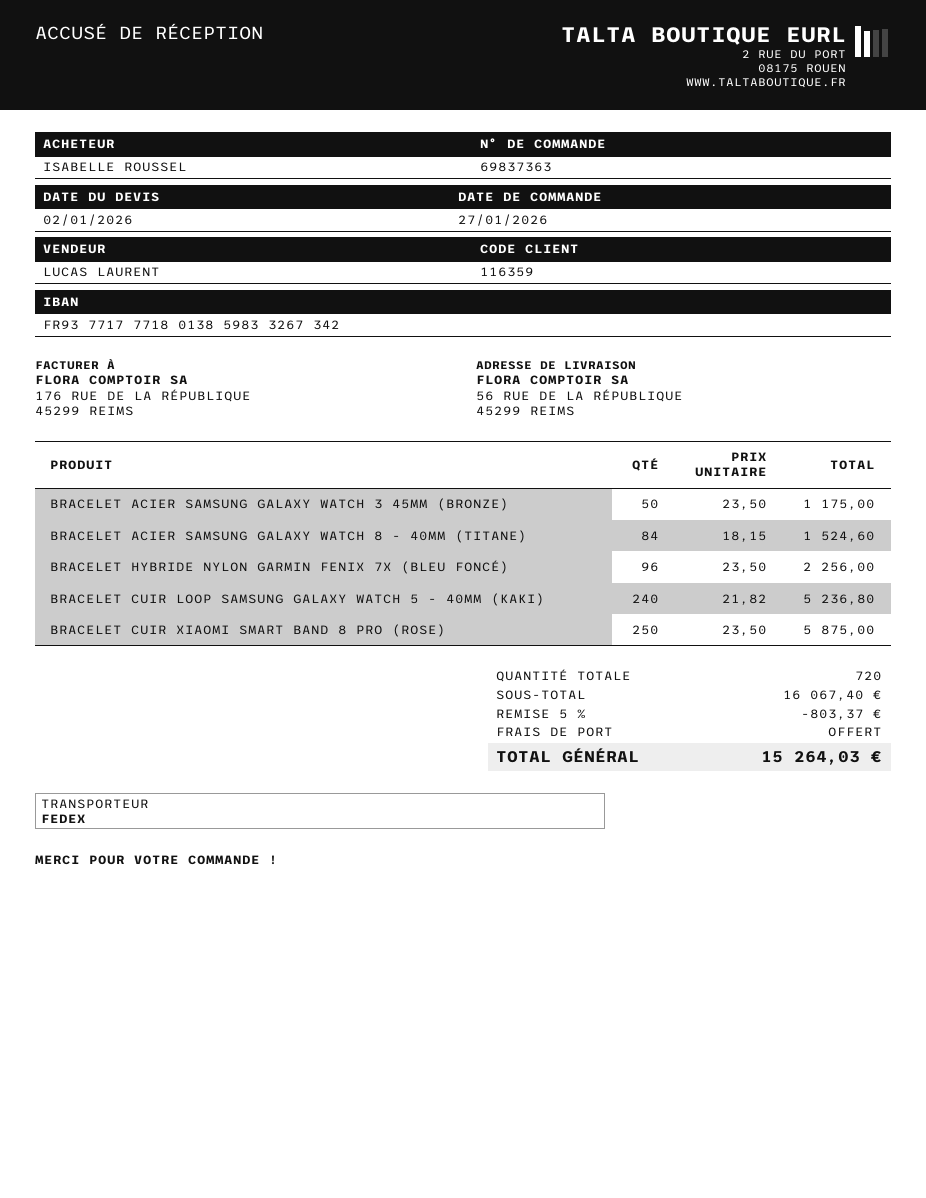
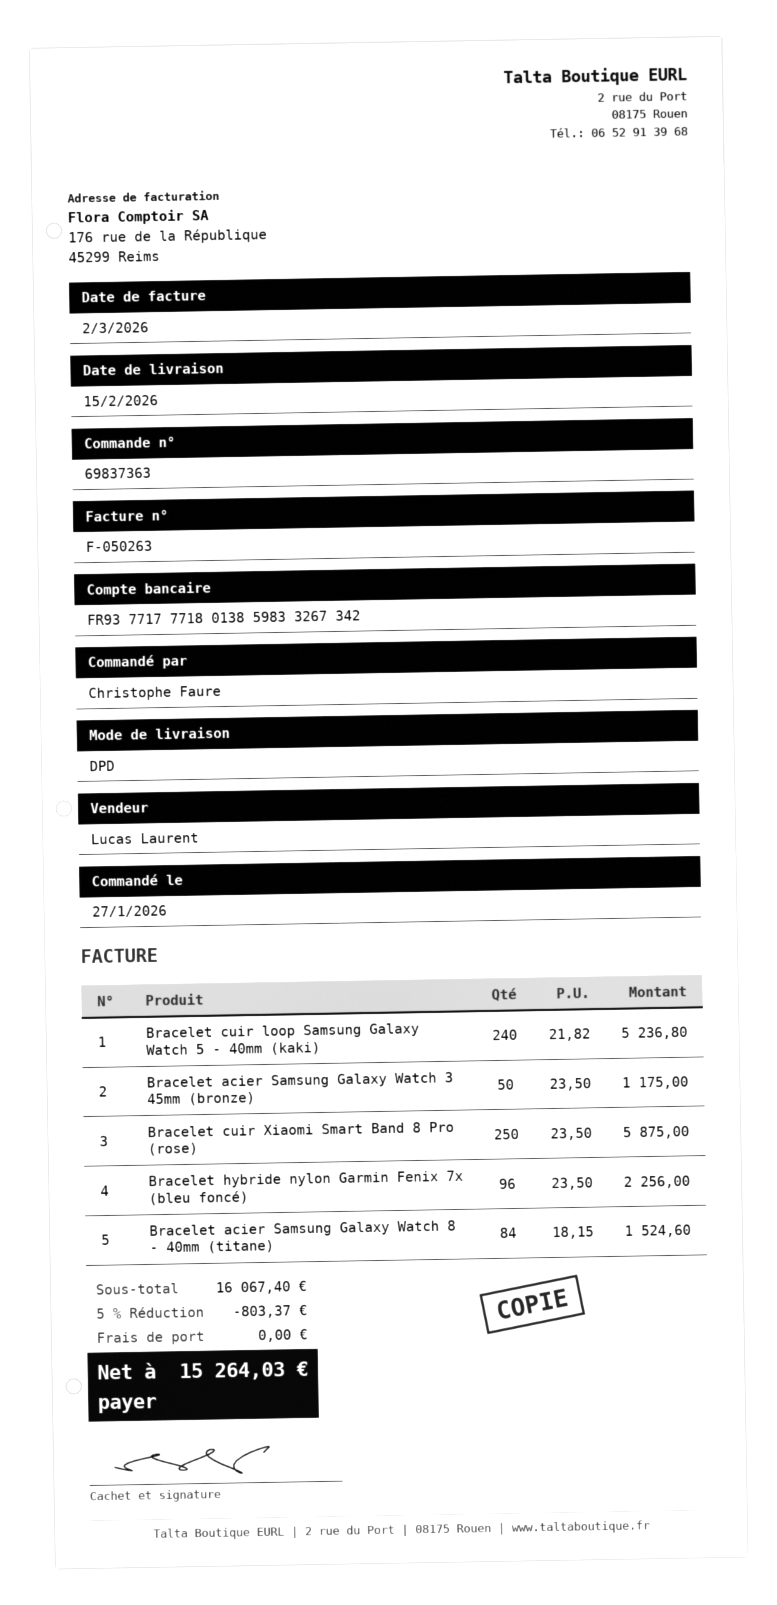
ordered by: ISABELLE ROUSSEL -> Christophe Faure
shipping method: FedEx -> DPD

